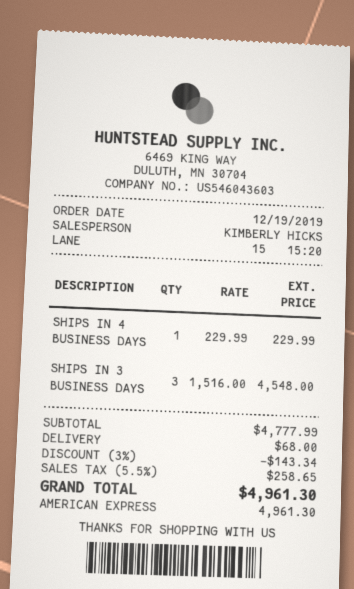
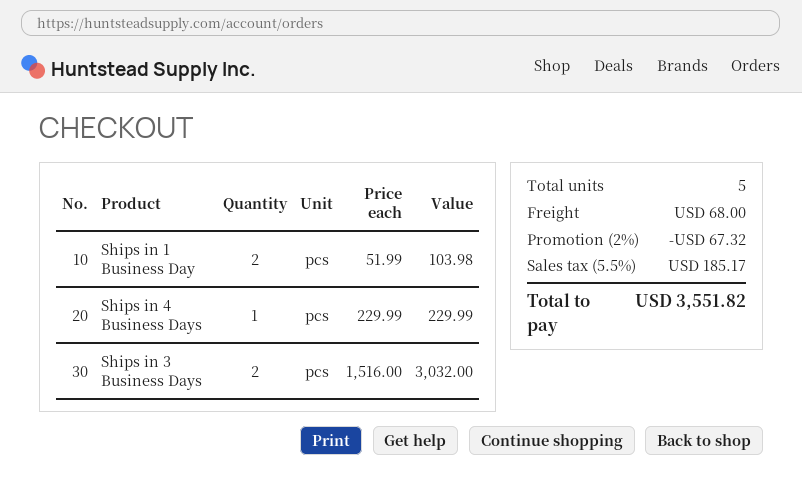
SHIPS IN 3 BUSINESS DAYS: 3 x 1516.00 = 4548.00 -> 2 x 1516.00 = 3032.00
Ships in 1 Business Day: none -> 2 x 51.99 = 103.98
discount: 3% = 143.34 -> 2% = 67.32
tax: 5.5% = 258.65 -> 5.5% = 185.17
total: 4961.30 -> 3551.82

